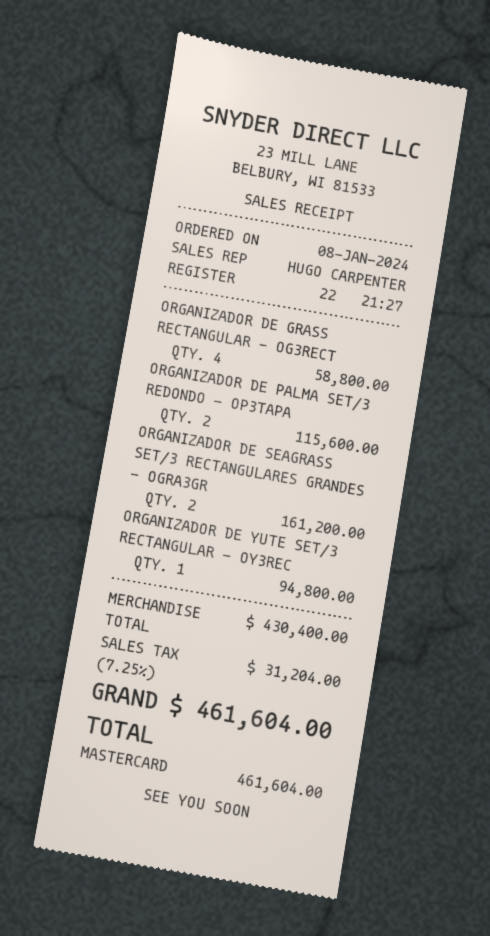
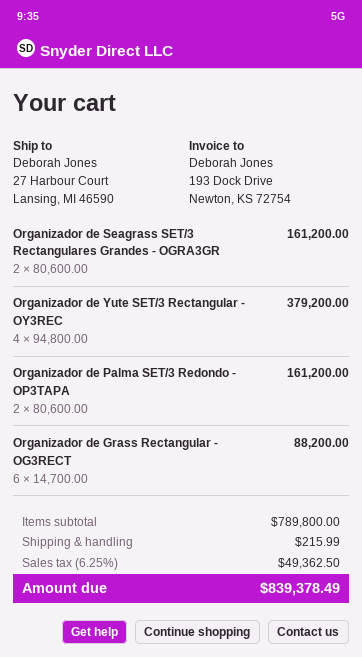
ORGANIZADOR DE GRASS RECTANGULAR - OG3RECT: 4 for 58800.00 -> 6 for 88200.00
ORGANIZADOR DE PALMA SET/3 REDONDO - OP3TAPA: 2 for 115600.00 -> 2 for 161200.00
ORGANIZADOR DE YUTE SET/3 RECTANGULAR - OY3REC: 1 for 94800.00 -> 4 for 379200.00
subtotal: 430400.00 -> 789800.00
shipping: none -> 215.99
tax: 7.25% = 31204.00 -> 6.25% = 49362.50
total: 461604.00 -> 839378.49

